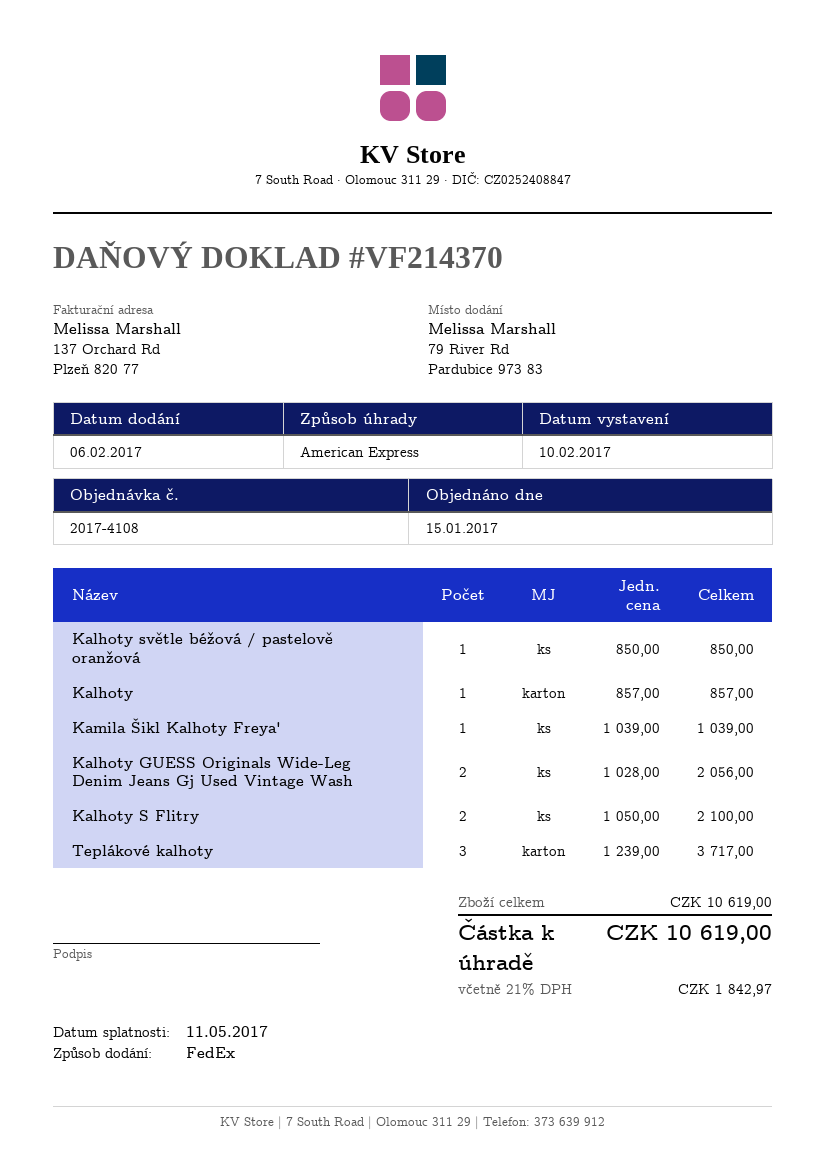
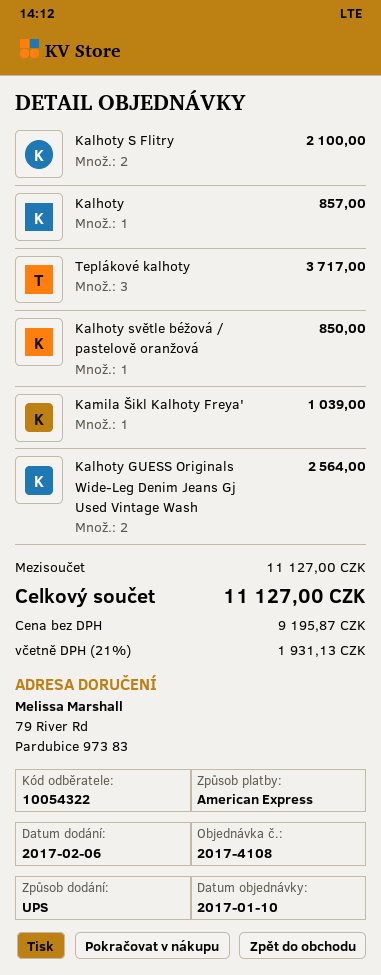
order date: 2017-01-15 -> 2017-01-10
shipping method: FedEx -> UPS
Kalhoty GUESS Originals Wide-Leg Denim Jeans Gj Used Vintage Wash: 2 for 2056.00 -> 2 for 2564.00
subtotal: 10619.00 -> 11127.00
tax: 21% = 1842.97 -> 21% = 1931.13
total: 10619.00 -> 11127.00

